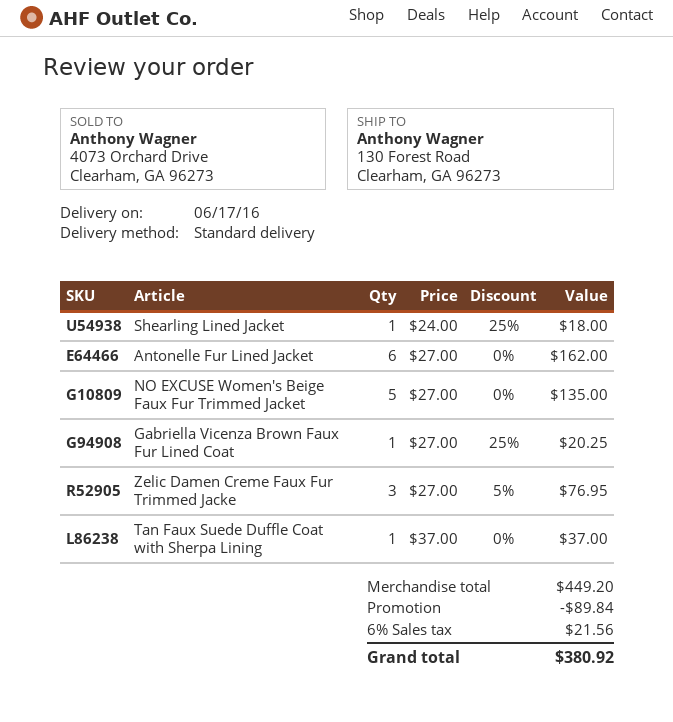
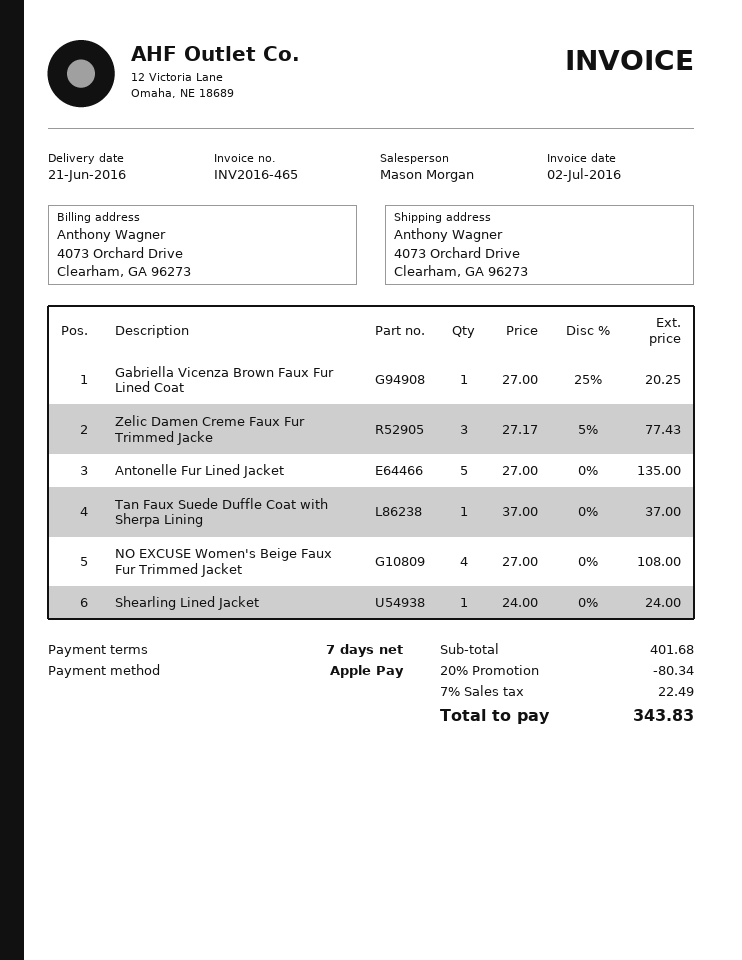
delivery date: 2016-06-17 -> 2016-06-21
ship to: 130 Forest Road, Clearham, GA 96273 -> 4073 Orchard Drive, Clearham, GA 96273
Shearling Lined Jacket: 1 x 24.00 - 25% = 18.00 -> 1 x 24.00 = 24.00
Antonelle Fur Lined Jacket: 6 x 27.00 = 162.00 -> 5 x 27.00 = 135.00
NO EXCUSE Women's Beige Faux Fur Trimmed Jacket: 5 x 27.00 = 135.00 -> 4 x 27.00 = 108.00
Zelic Damen Creme Faux Fur Trimmed Jacke: 3 x 27.00 - 5% = 76.95 -> 3 x 27.17 - 5% = 77.43
subtotal: 449.20 -> 401.68
discount: 89.84 -> 80.34
tax: 6% = 21.56 -> 7% = 22.49
total: 380.92 -> 343.83

